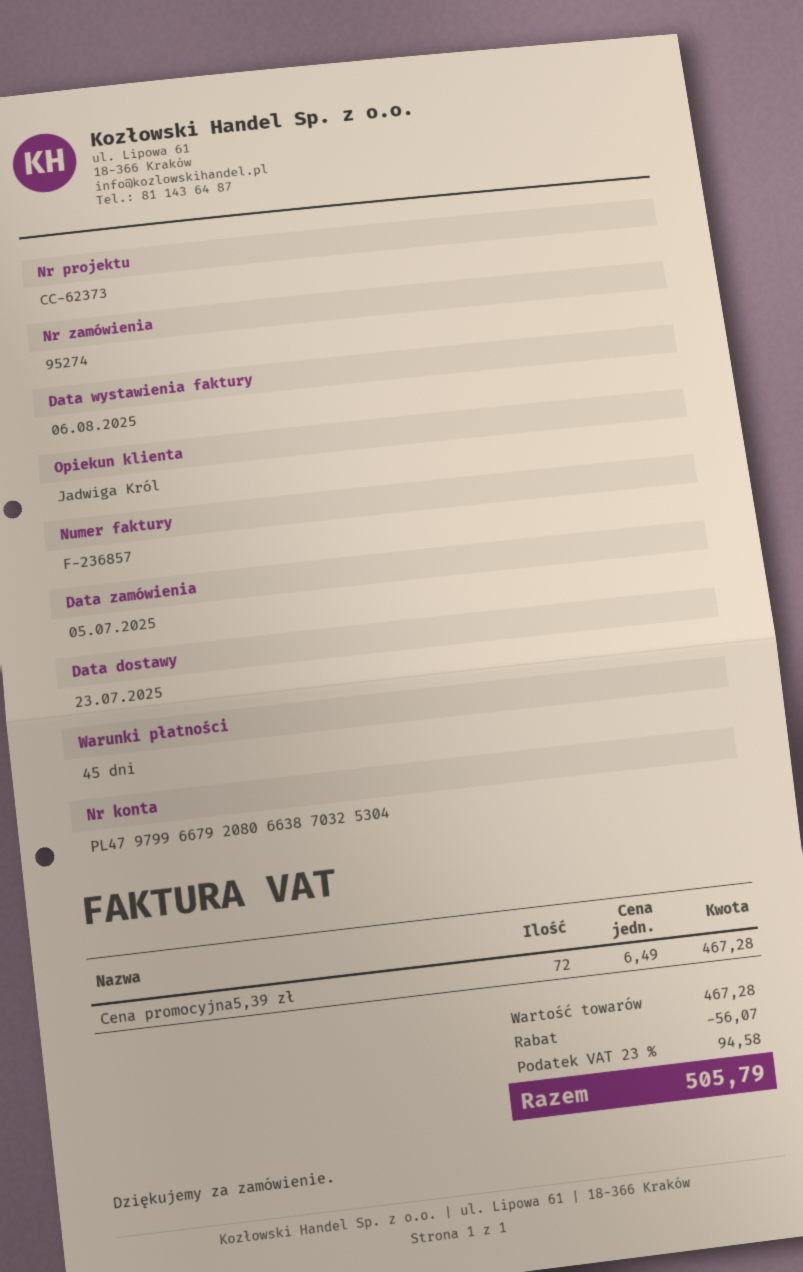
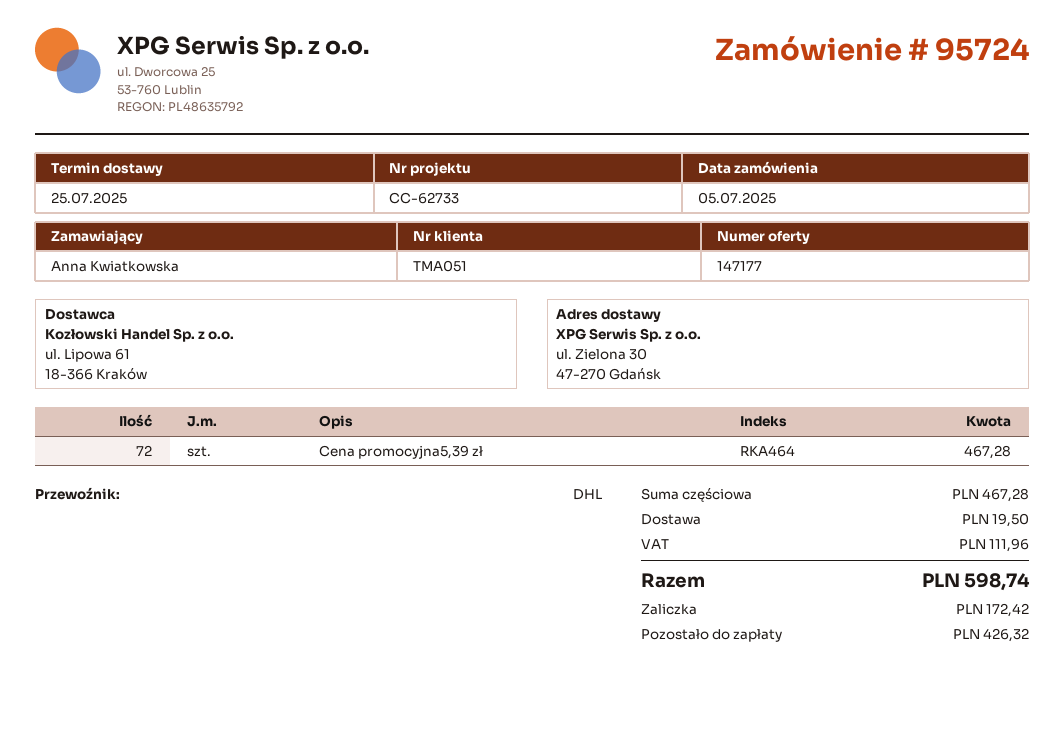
order number: 95274 -> 95724
delivery date: 2025-07-23 -> 2025-07-25
reference: CC-62373 -> CC-62733
discount: 56.07 -> none
shipping: none -> 19.50
tax: 94.58 -> 111.96
total: 505.79 -> 598.74

